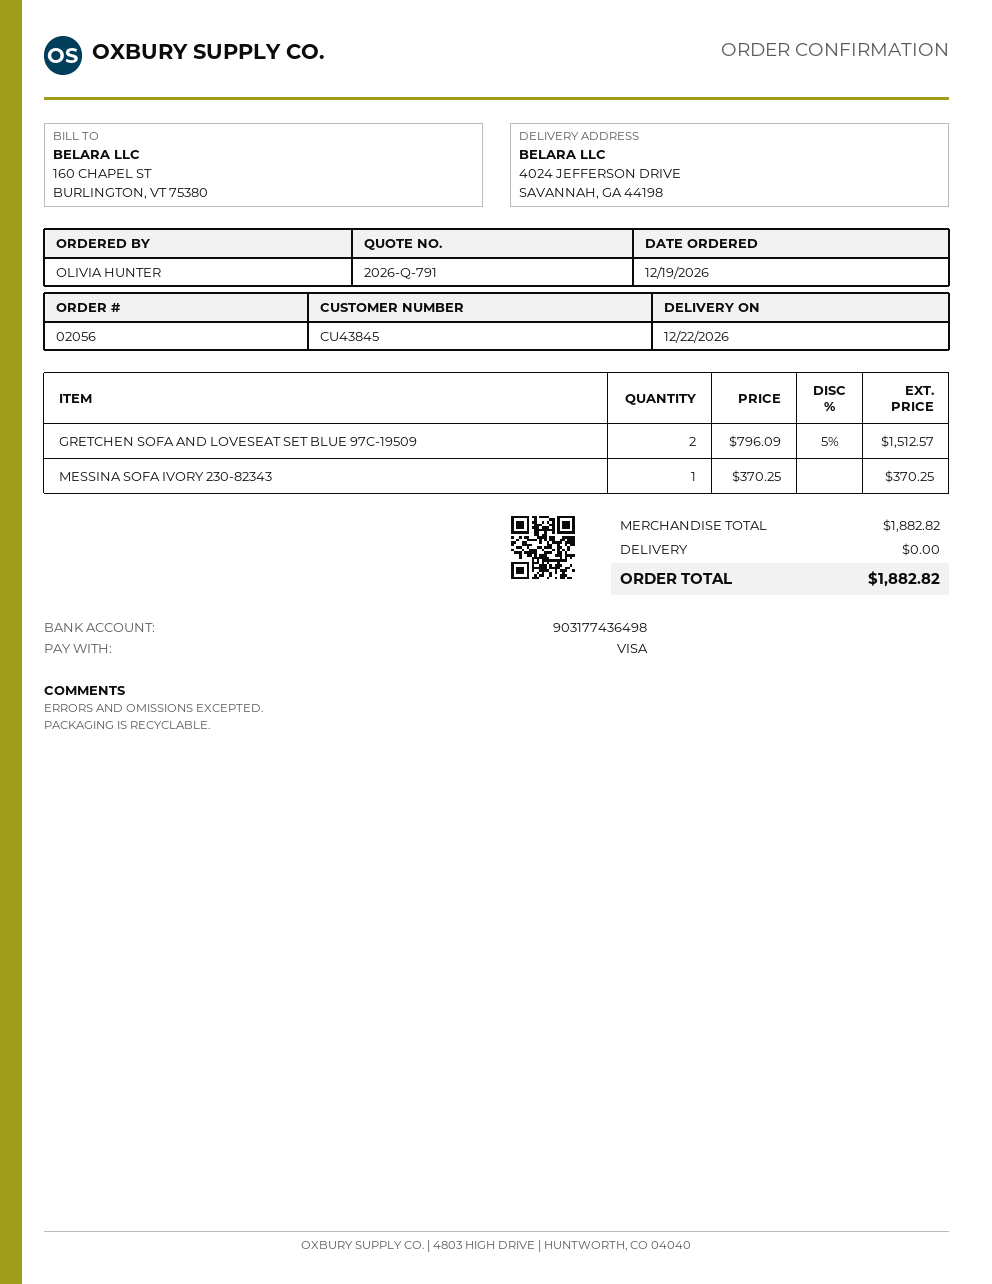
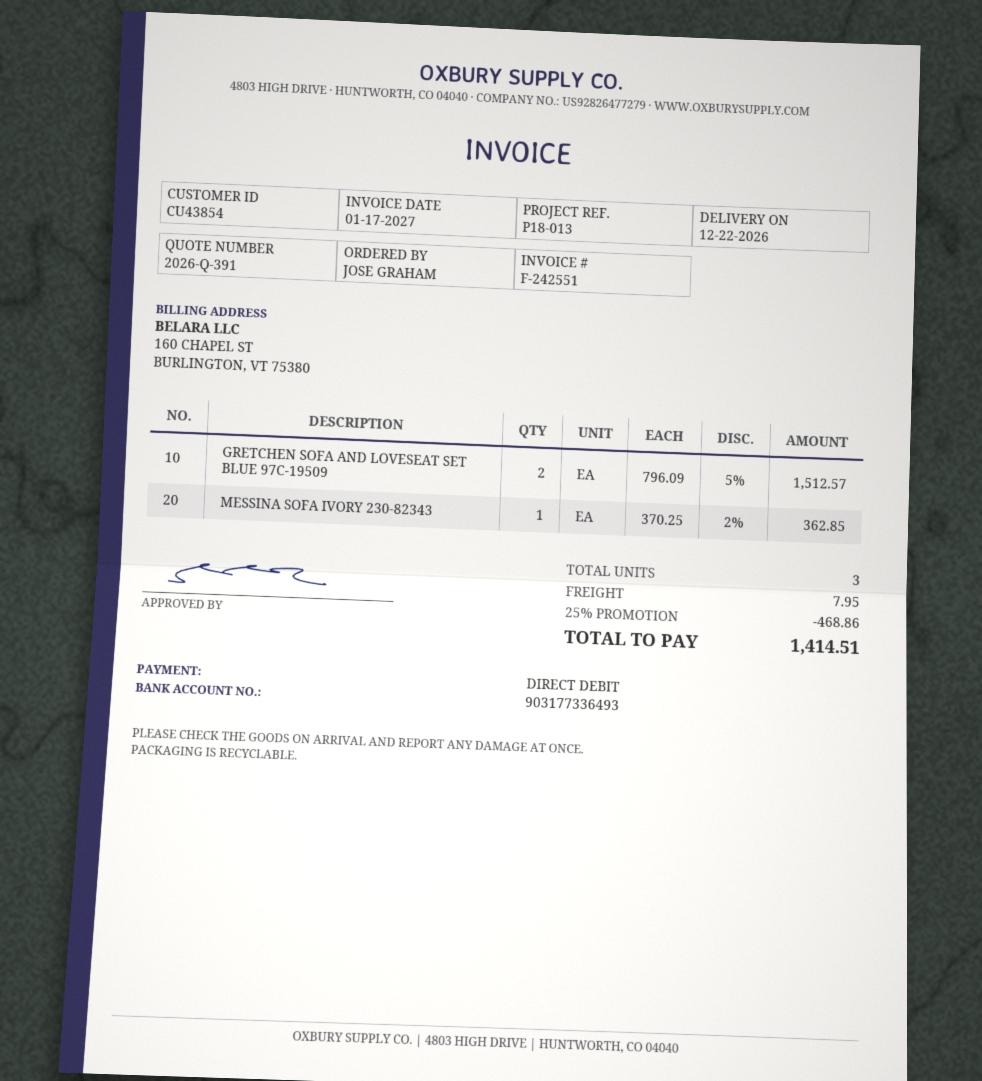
quote number: 2026-Q-791 -> 2026-Q-391
customer number: CU43845 -> CU43854
ordered by: OLIVIA HUNTER -> JOSE GRAHAM
payment method: Visa -> direct debit
bank account: 903177436498 -> 903177336493
MESSINA SOFA IVORY 230-82343: 1 x 370.25 = 370.25 -> 1 x 370.25 - 2% = 362.85
discount: none -> 25% = 468.86
shipping: 0.00 -> 7.95
total: 1882.82 -> 1414.51

